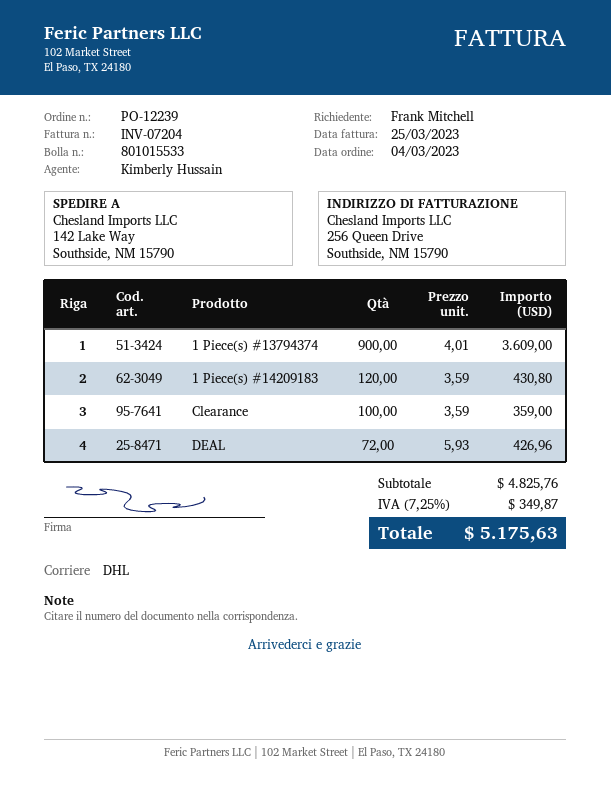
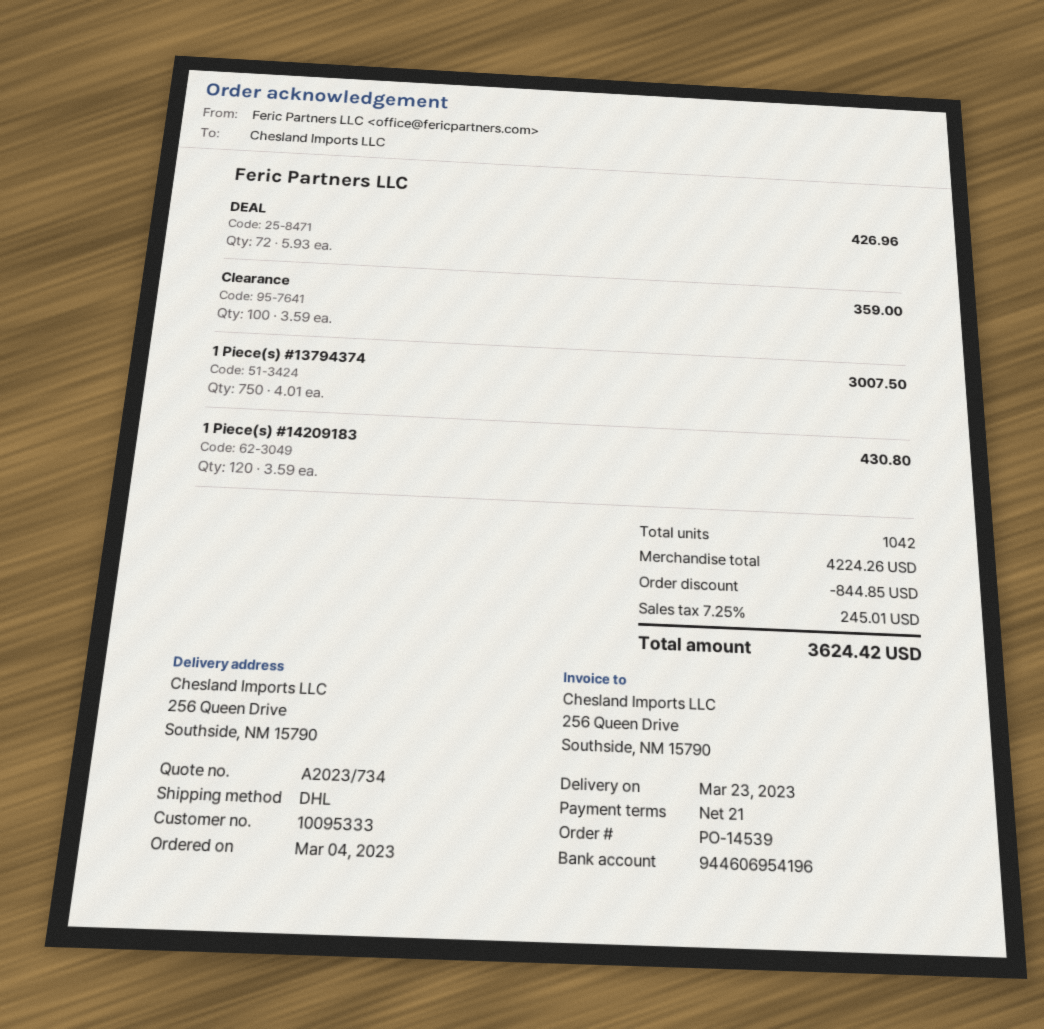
order number: PO-12239 -> PO-14539
ship to: 142 Lake Way, Southside, NM 15790 -> 256 Queen Drive, Southside, NM 15790
1 Piece(s) #13794374: 900 x 4.01 = 3609.00 -> 750 x 4.01 = 3007.50
subtotal: 4825.76 -> 4224.26
discount: none -> 844.85
tax: 7.25% = 349.87 -> 7.25% = 245.01
total: 5175.63 -> 3624.42

